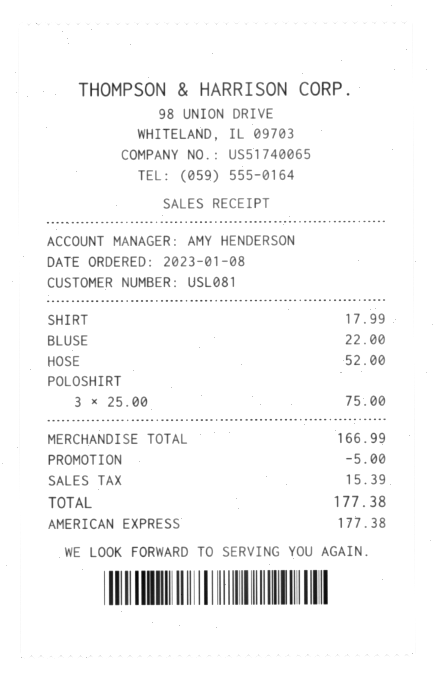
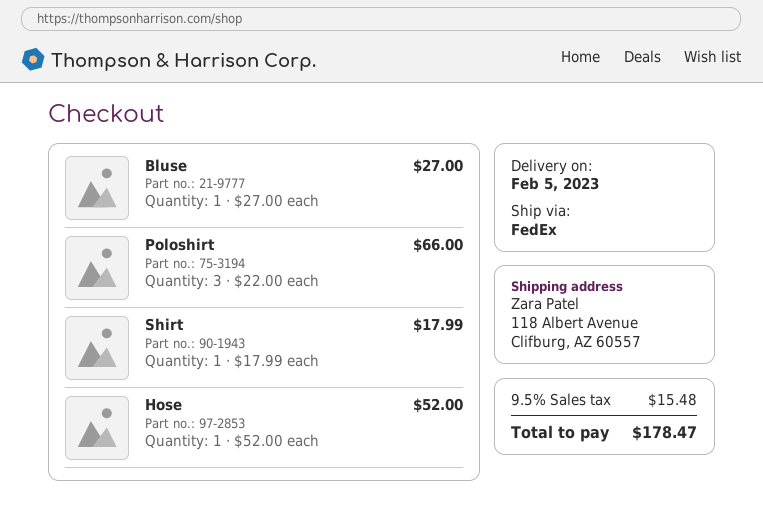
BLUSE: 1 x 22.00 = 22.00 -> 1 x 27.00 = 27.00
POLOSHIRT: 3 x 25.00 = 75.00 -> 3 x 22.00 = 66.00
discount: 5.00 -> none
tax: 15.39 -> 15.48
total: 177.38 -> 178.47

